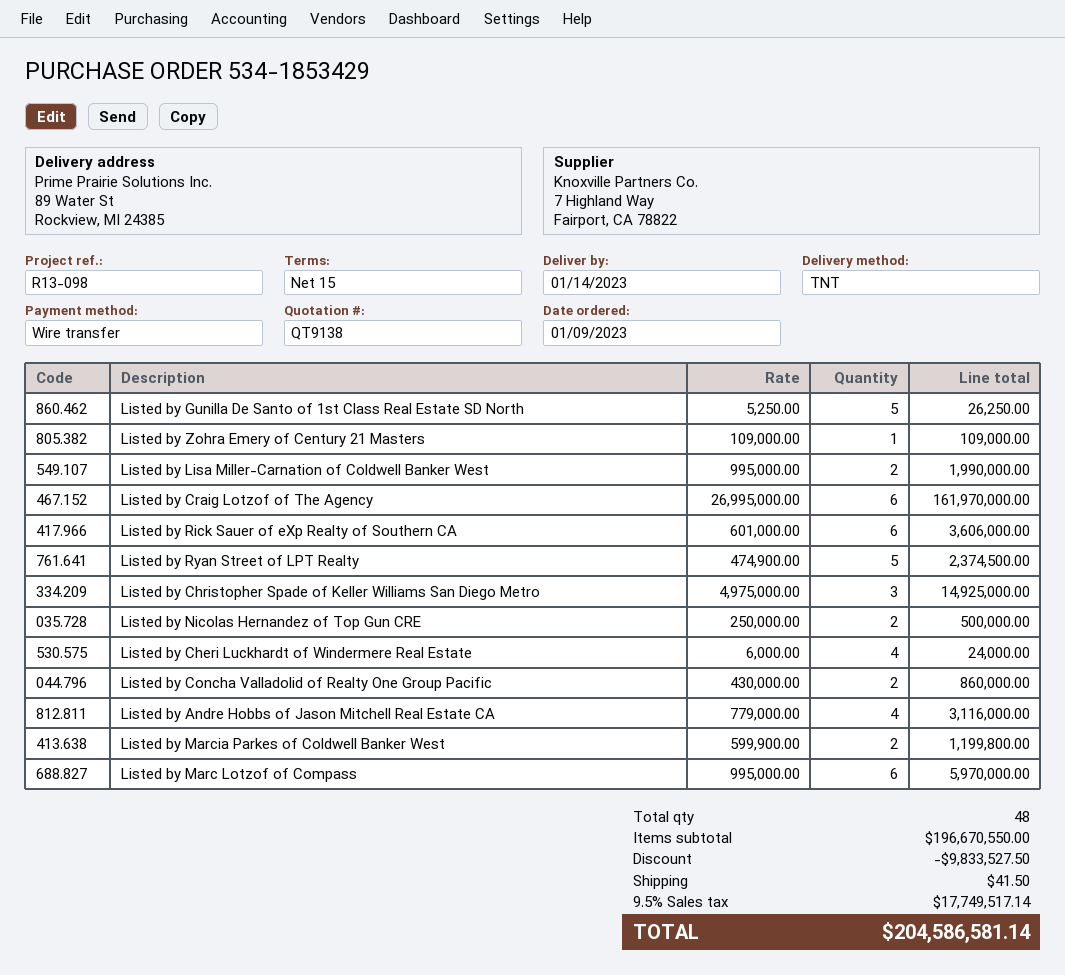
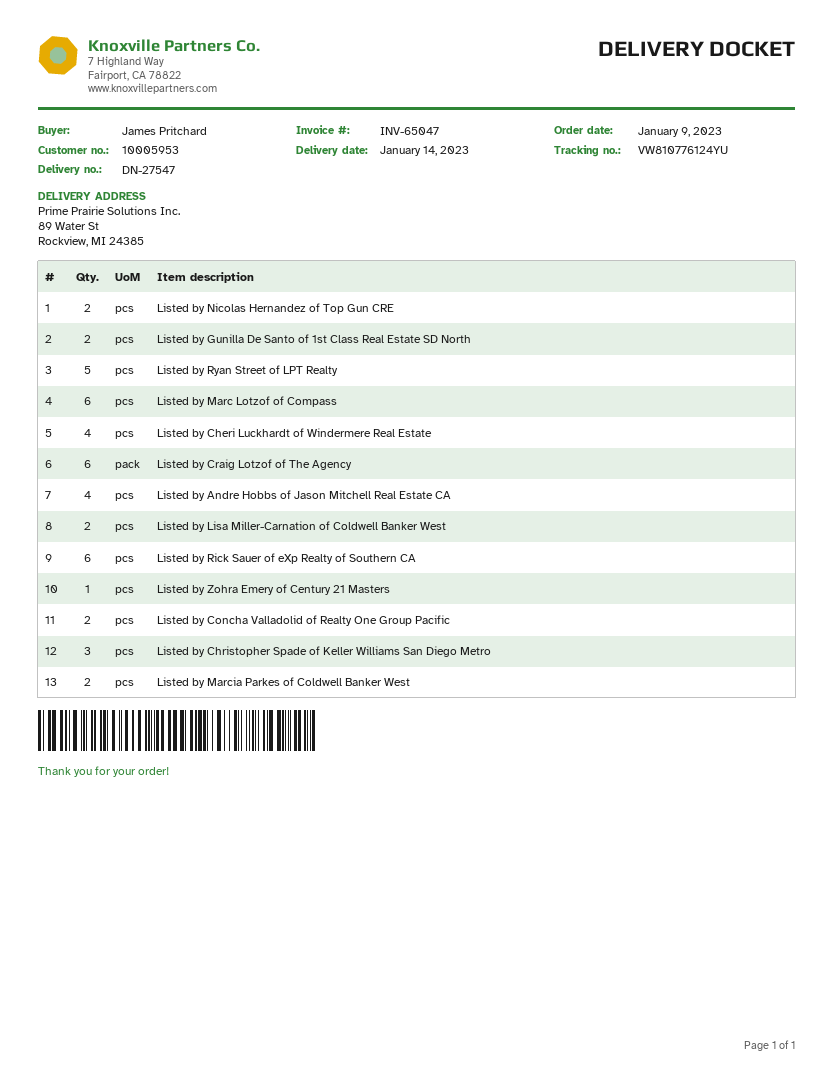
Listed by Gunilla De Santo of 1st Class Real Estate SD North: 5 -> 2

